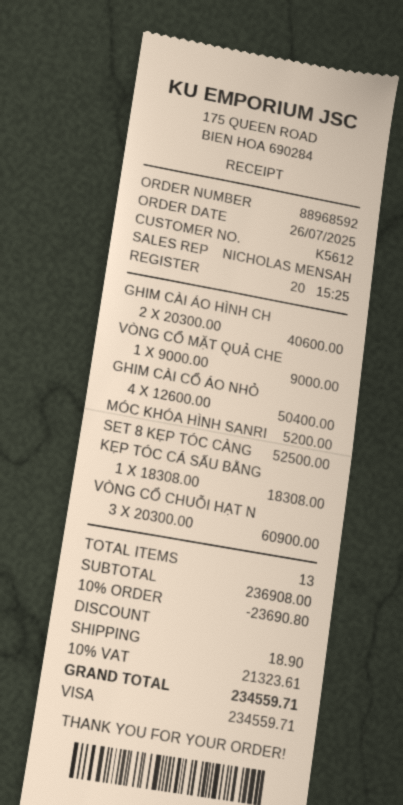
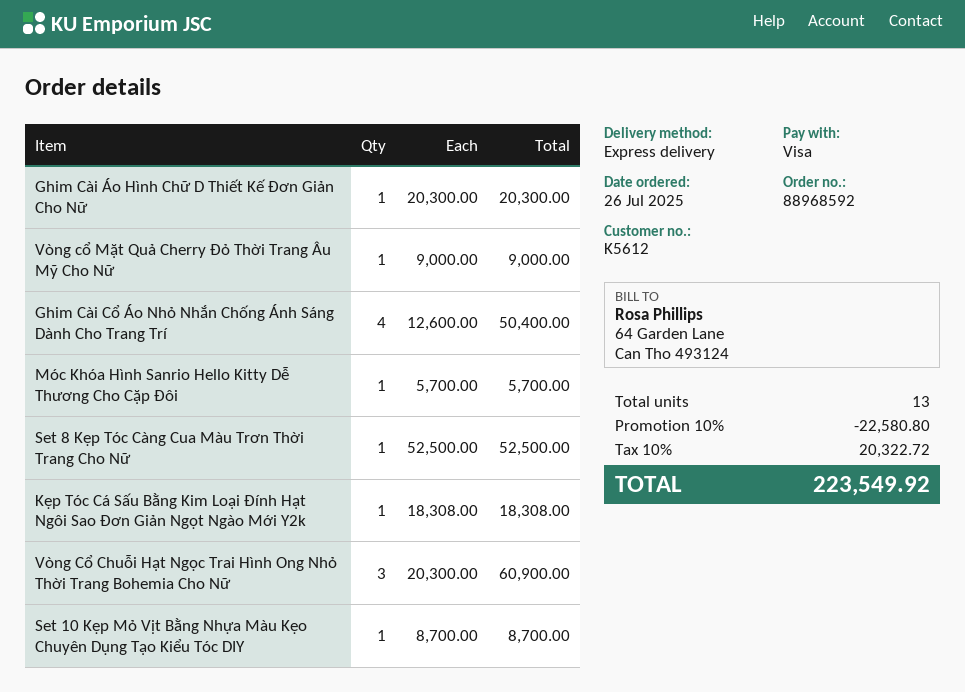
GHIM CÀI ÁO HÌNH CH: 2 x 20300.00 = 40600.00 -> 1 x 20300.00 = 20300.00
MÓC KHÓA HÌNH SANRI: 1 x 5200.00 = 5200.00 -> 1 x 5700.00 = 5700.00
Set 10 Kẹp Mỏ Vịt Bằng Nhựa Màu Kẹo Chuyên Dụng Tạo Kiểu Tóc DIY: none -> 1 x 8700.00 = 8700.00
discount: 10% = 23690.80 -> 10% = 22580.80
shipping: 18.90 -> none
tax: 10% = 21323.61 -> 10% = 20322.72
total: 234559.71 -> 223549.92

